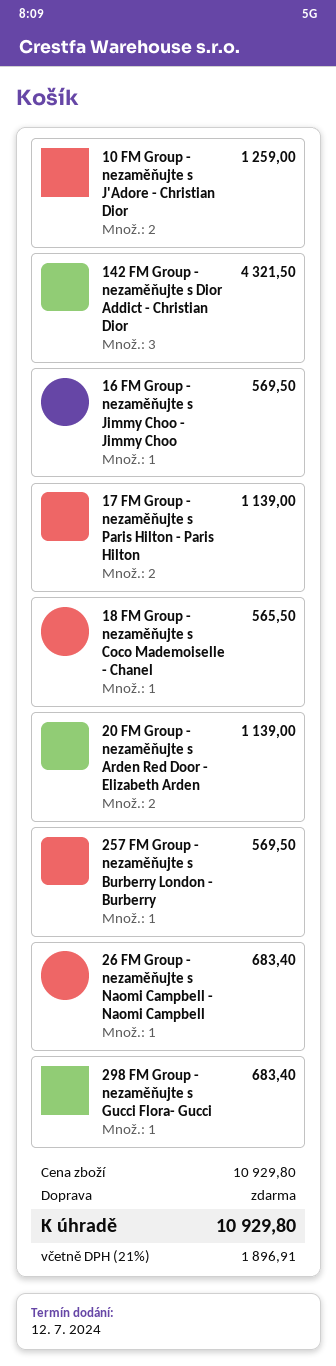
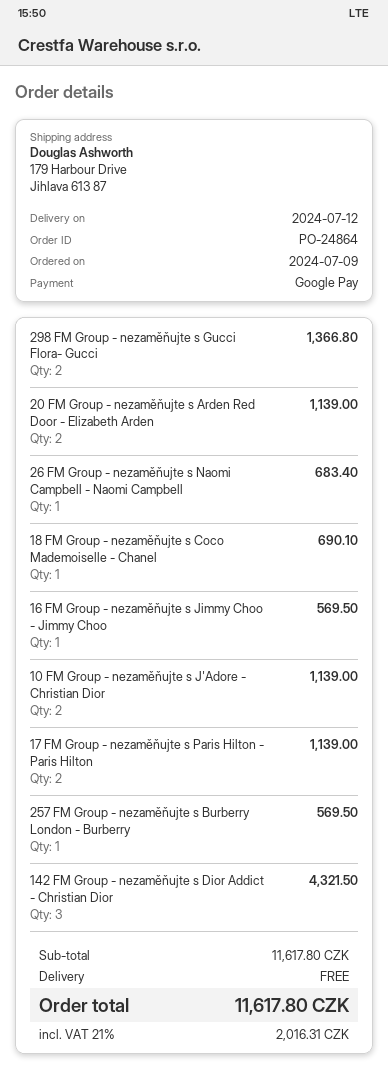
10 FM Group - nezaměňujte s J'Adore - Christian Dior: 2 for 1259.00 -> 2 for 1139.00
18 FM Group - nezaměňujte s Coco Mademoiselle - Chanel: 1 for 565.50 -> 1 for 690.10
298 FM Group - nezaměňujte s Gucci Flora- Gucci: 1 for 683.40 -> 2 for 1366.80
subtotal: 10929.80 -> 11617.80
tax: 21% = 1896.91 -> 21% = 2016.31
total: 10929.80 -> 11617.80

